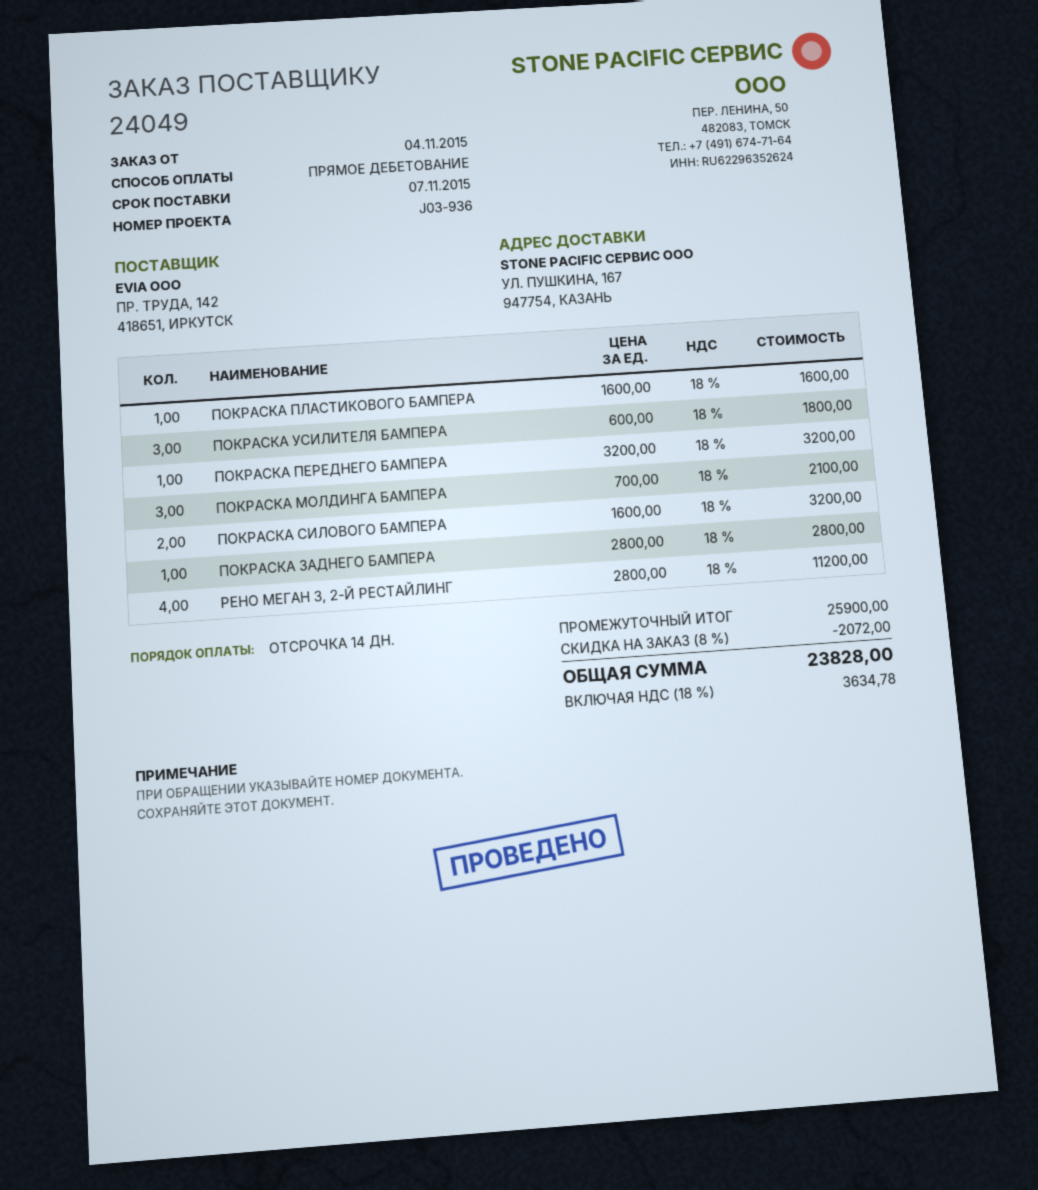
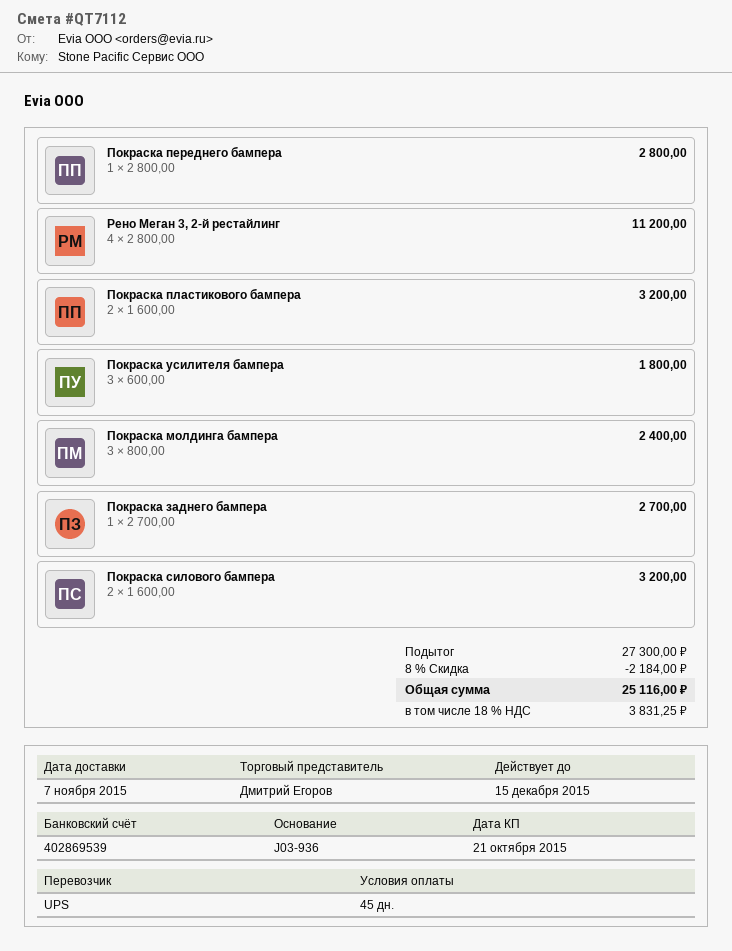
payment terms: 14 days -> 45 days
ПОКРАСКА ПЛАСТИКОВОГО БАМПЕРА: 1 x 1600.00 = 1600.00 -> 2 x 1600.00 = 3200.00
ПОКРАСКА ПЕРЕДНЕГО БАМПЕРА: 1 x 3200.00 = 3200.00 -> 1 x 2800.00 = 2800.00
ПОКРАСКА МОЛДИНГА БАМПЕРА: 3 x 700.00 = 2100.00 -> 3 x 800.00 = 2400.00
ПОКРАСКА ЗАДНЕГО БАМПЕРА: 1 x 2800.00 = 2800.00 -> 1 x 2700.00 = 2700.00
subtotal: 25900.00 -> 27300.00
discount: 8% = 2072.00 -> 8% = 2184.00
tax: 18% = 3634.78 -> 18% = 3831.25
total: 23828.00 -> 25116.00

